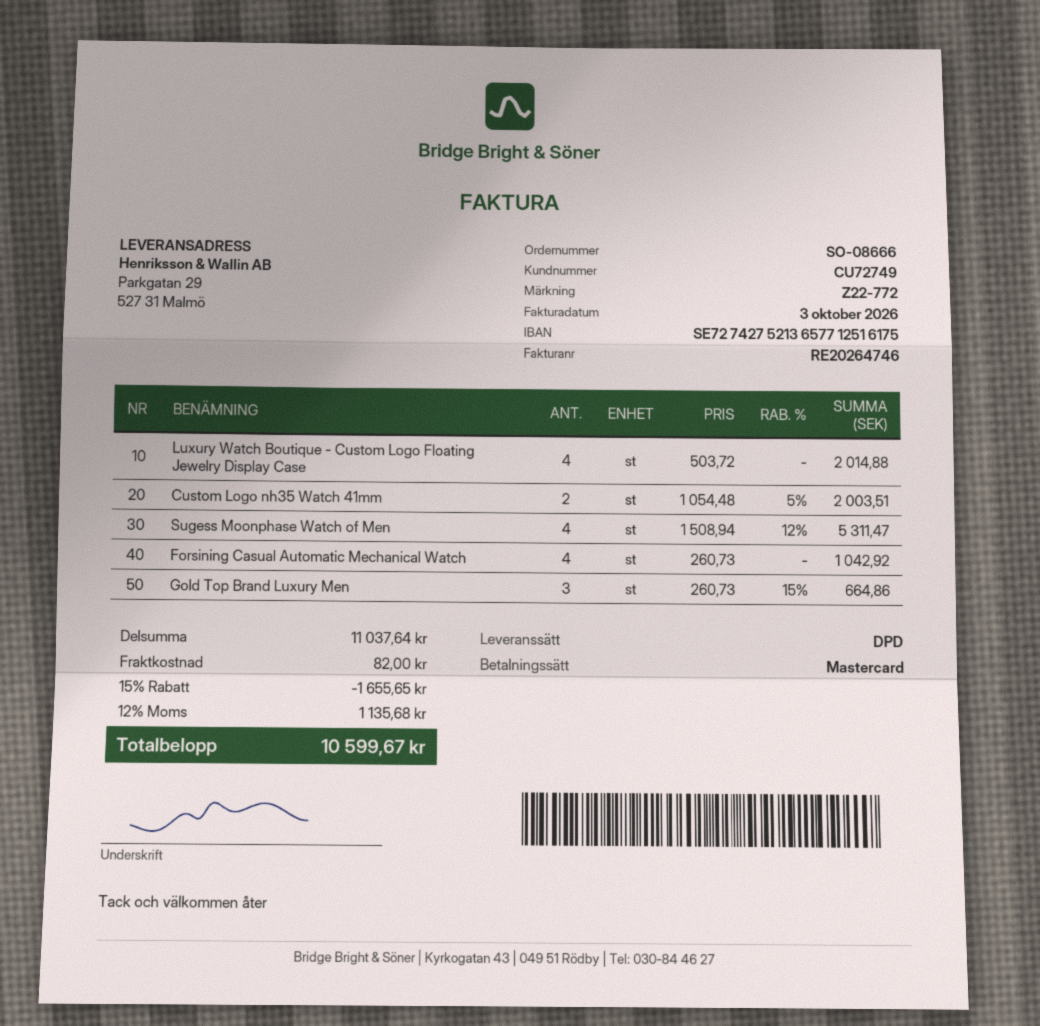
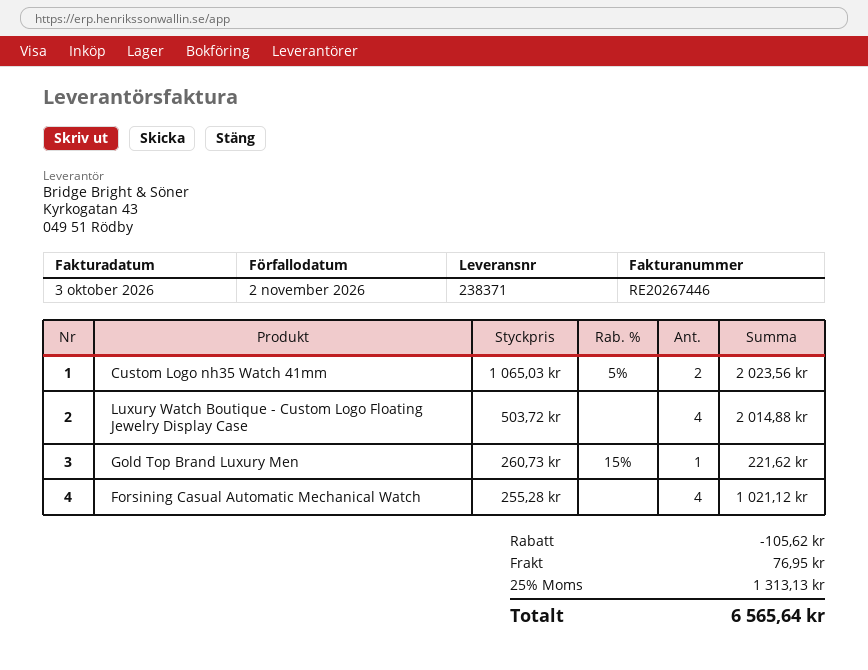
invoice number: RE20264746 -> RE20267446
Custom Logo nh35 Watch 41mm: 2 x 1054.48 - 5% = 2003.51 -> 2 x 1065.03 - 5% = 2023.56
Sugess Moonphase Watch of Men: 4 x 1508.94 - 12% = 5311.47 -> none
Forsining Casual Automatic Mechanical Watch: 4 x 260.73 = 1042.92 -> 4 x 255.28 = 1021.12
Gold Top Brand Luxury Men: 3 x 260.73 - 15% = 664.86 -> 1 x 260.73 - 15% = 221.62
discount: 1655.65 -> 105.62
shipping: 82.00 -> 76.95
tax: 12% = 1135.68 -> 25% = 1313.13
total: 10599.67 -> 6565.64

